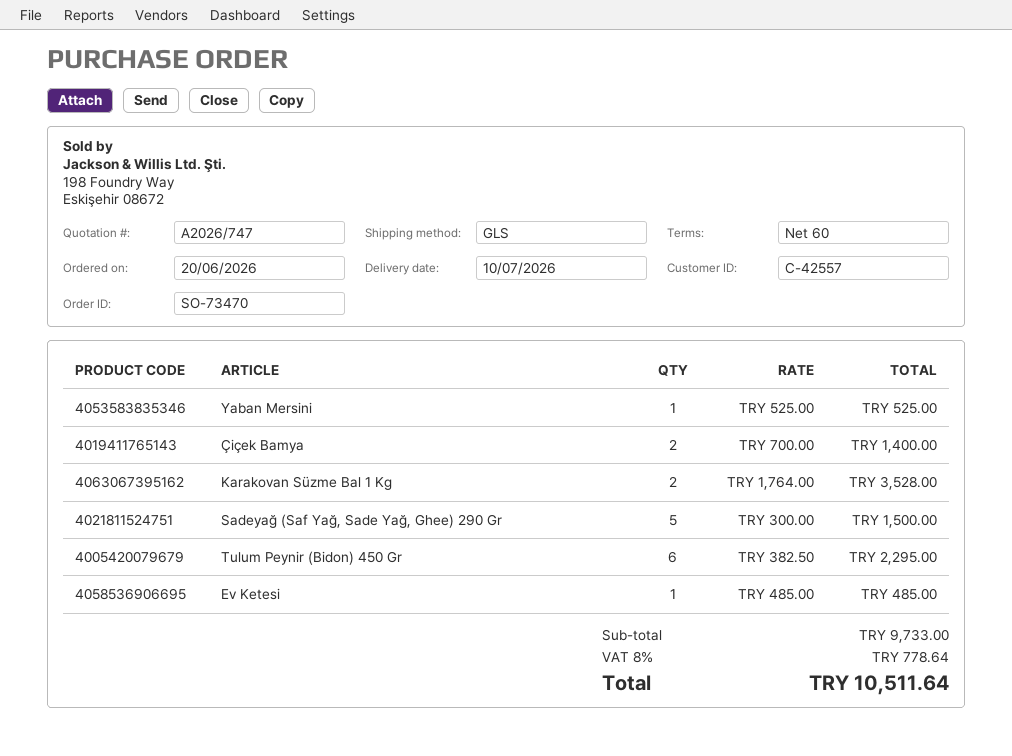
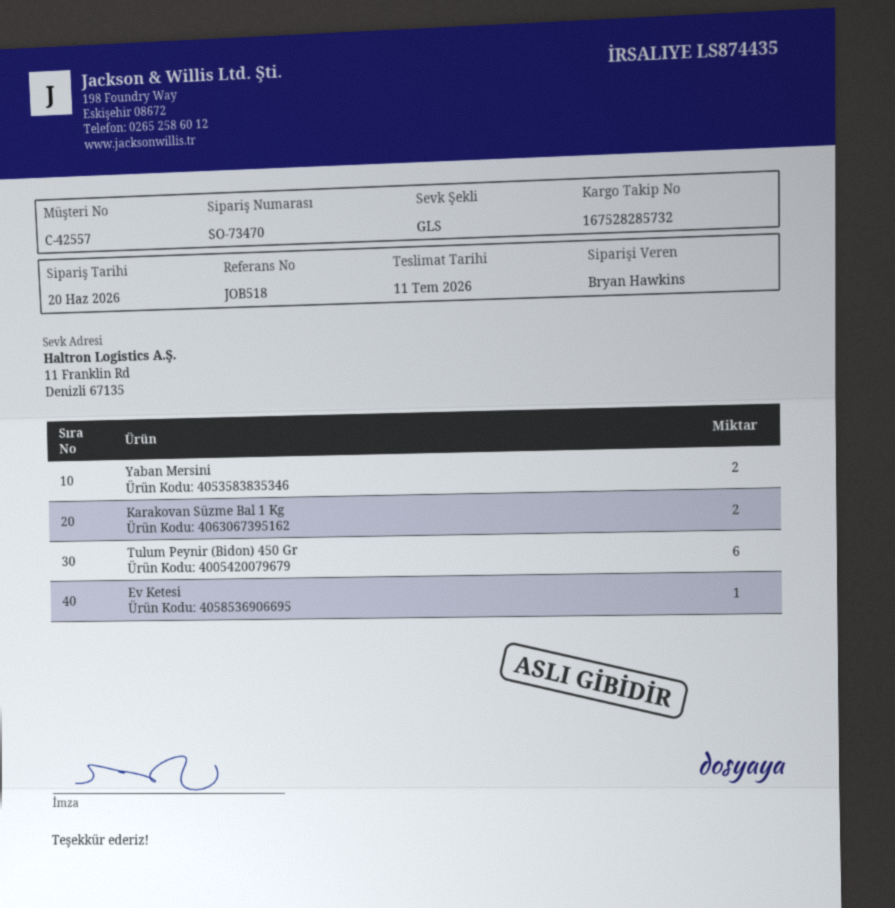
delivery date: 2026-07-10 -> 2026-07-11
Yaban Mersini: 1 -> 2
Çiçek Bamya: 2 -> none
Sadeyağ (Saf Yağ, Sade Yağ, Ghee) 290 Gr: 5 -> none

